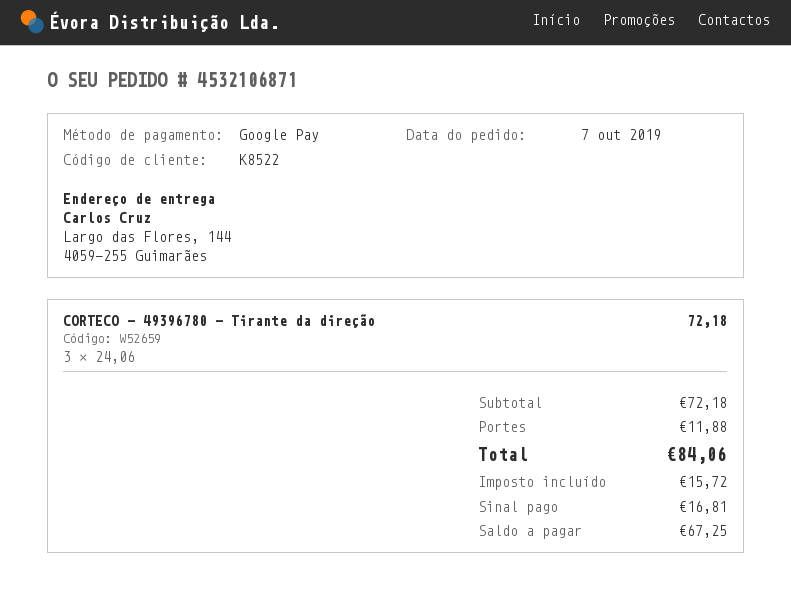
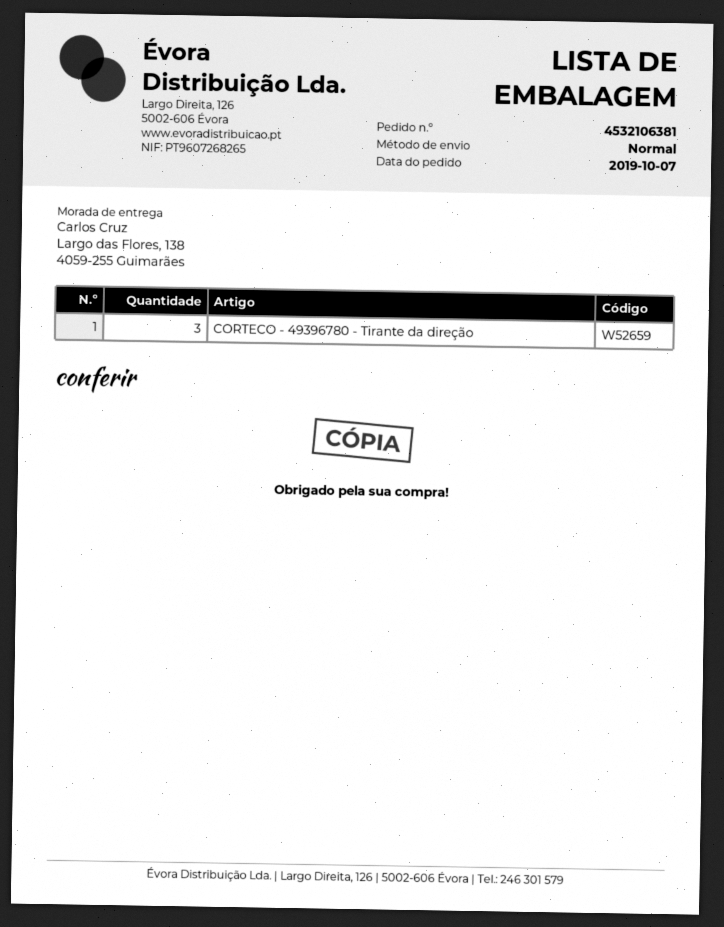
order number: 4532106871 -> 4532106381
ship to: Largo das Flores, 144, 4059-255 Guimarães -> Largo das Flores, 138, 4059-255 Guimarães

